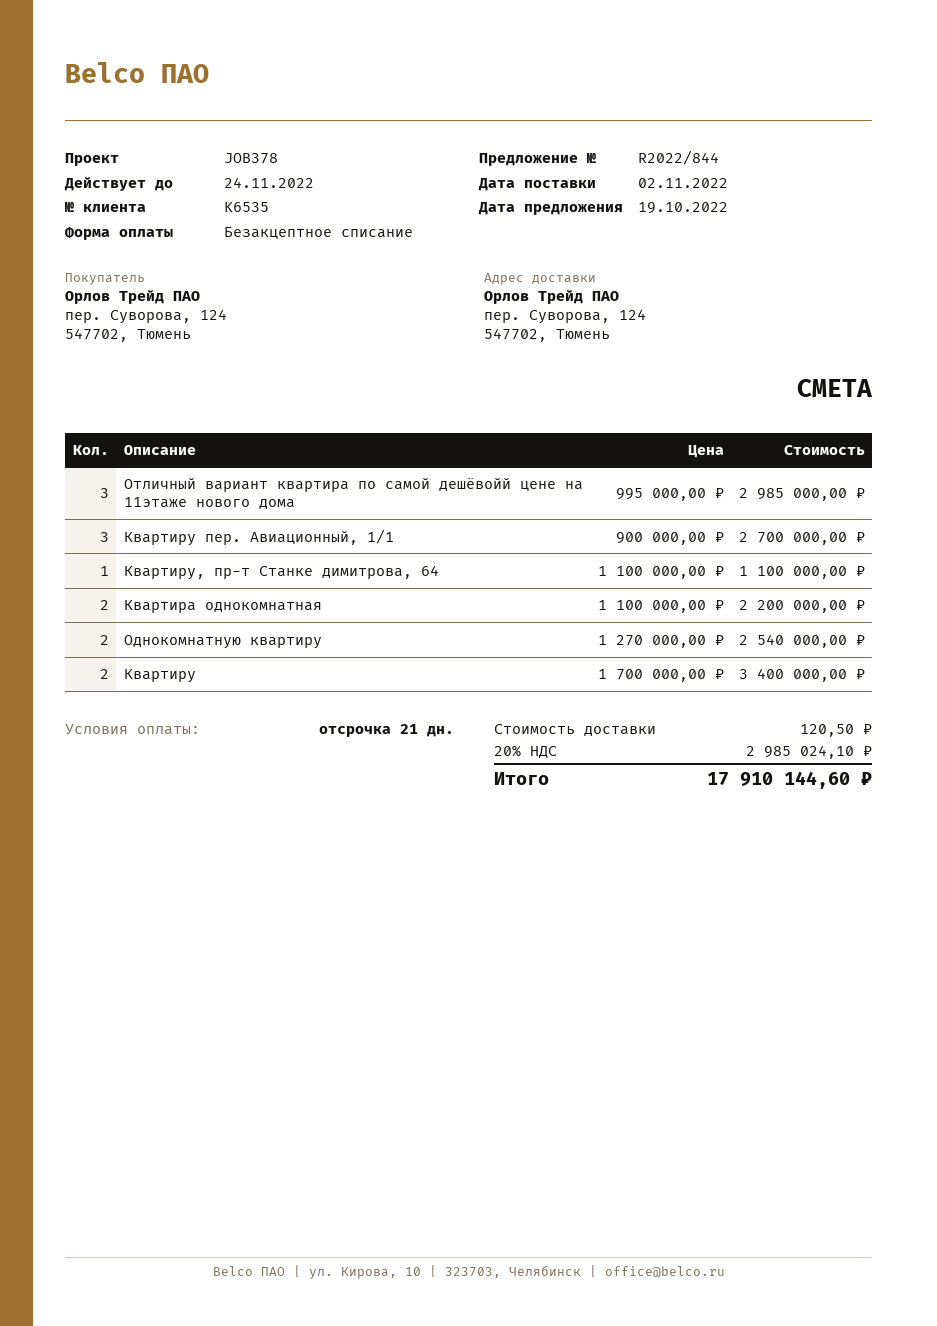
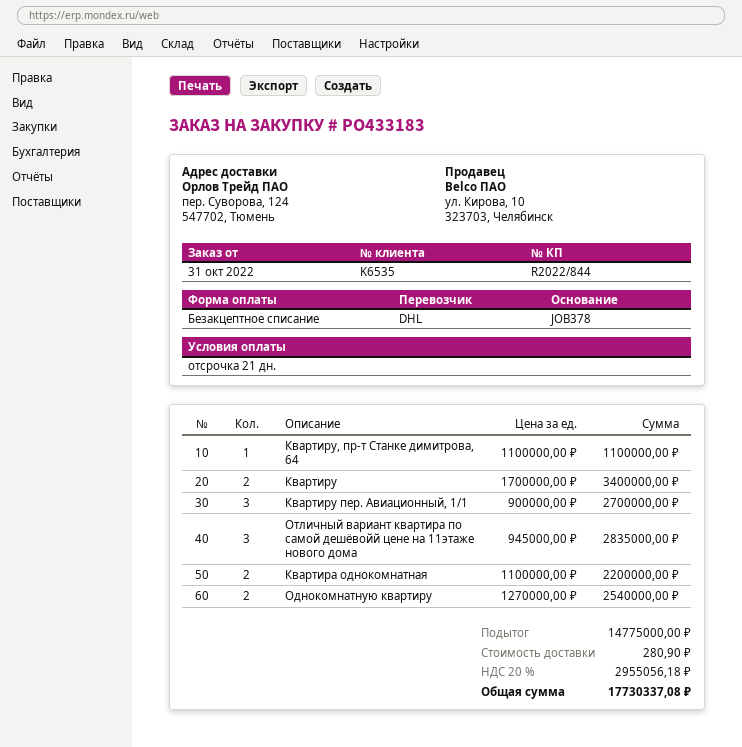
Отличный вариант квартира по самой дешёвойй цене на 11этаже нового дома: 3 x 995000.00 = 2985000.00 -> 3 x 945000.00 = 2835000.00
shipping: 120.50 -> 280.90
tax: 20% = 2985024.10 -> 20% = 2955056.18
total: 17910144.60 -> 17730337.08

